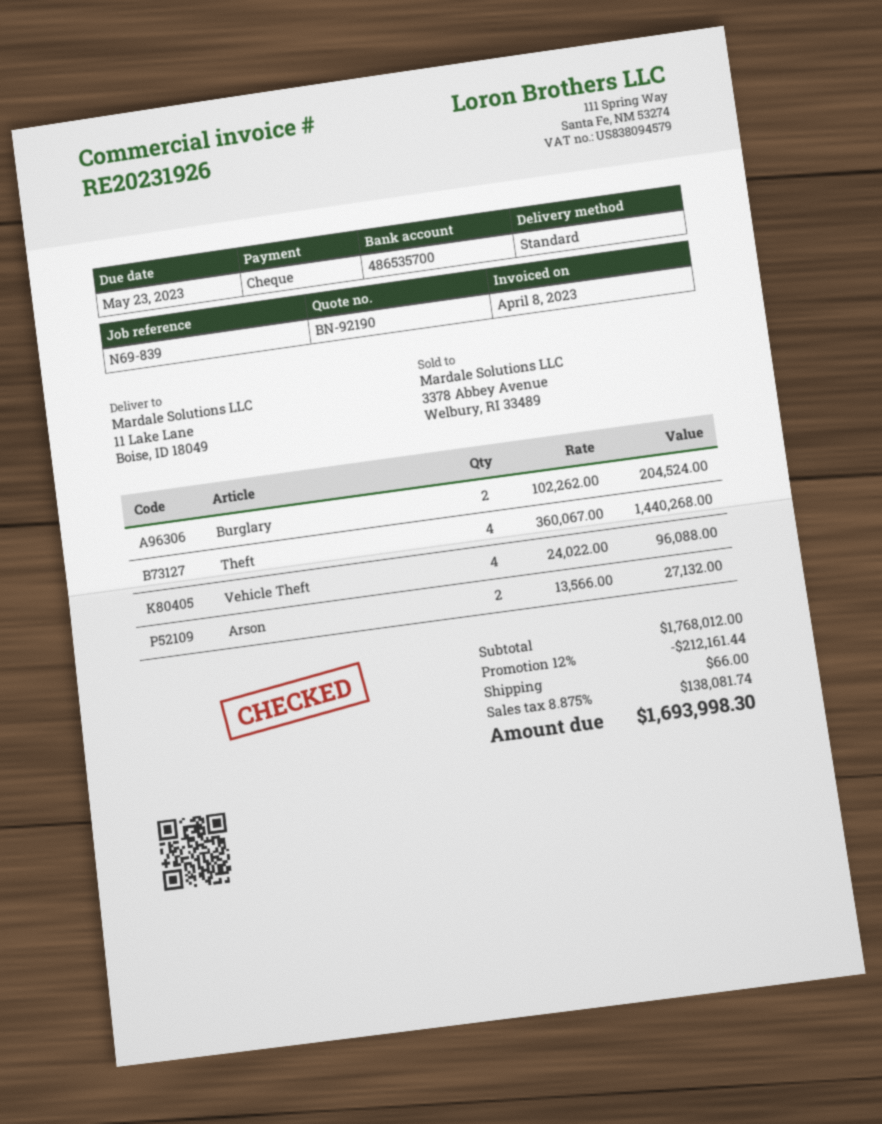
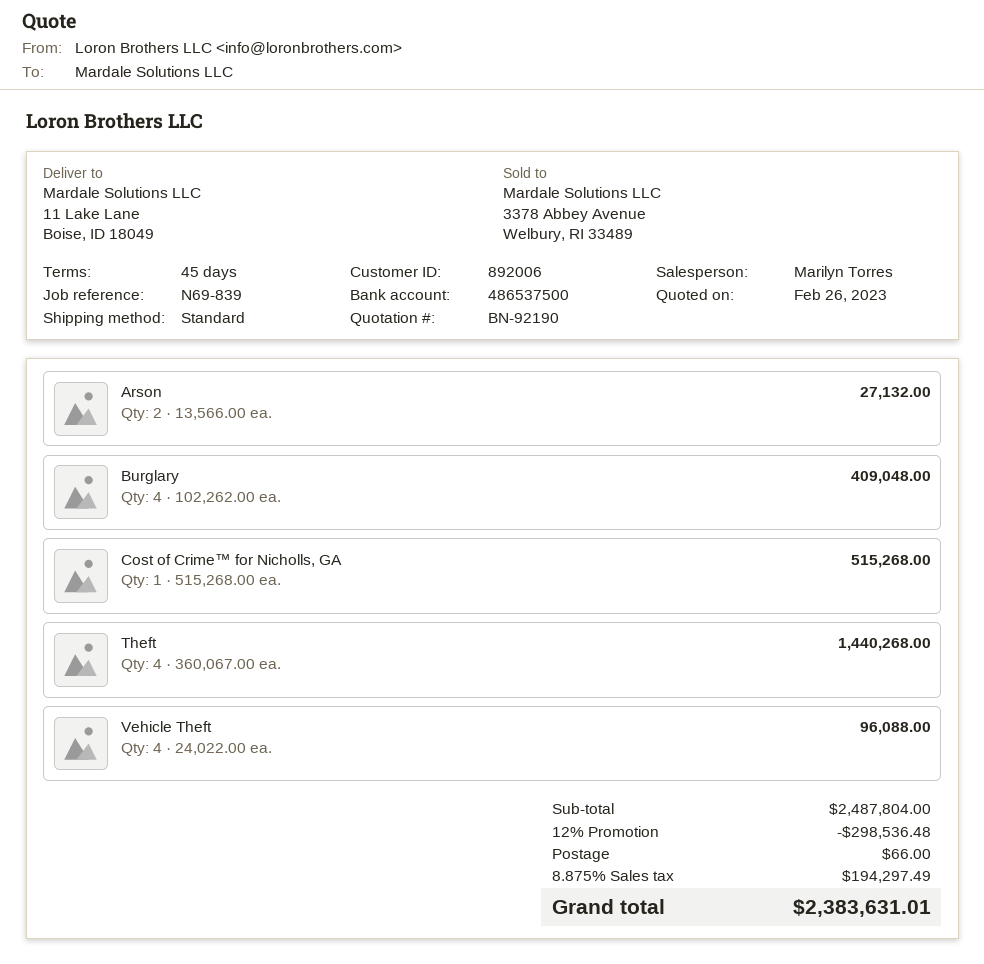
bank account: 486535700 -> 486537500
Burglary: 2 x 102262.00 = 204524.00 -> 4 x 102262.00 = 409048.00
Cost of Crime™ for Nicholls, GA: none -> 1 x 515268.00 = 515268.00
subtotal: 1768012.00 -> 2487804.00
discount: 12% = 212161.44 -> 12% = 298536.48
tax: 8.875% = 138081.74 -> 8.875% = 194297.49
total: 1693998.30 -> 2383631.01

